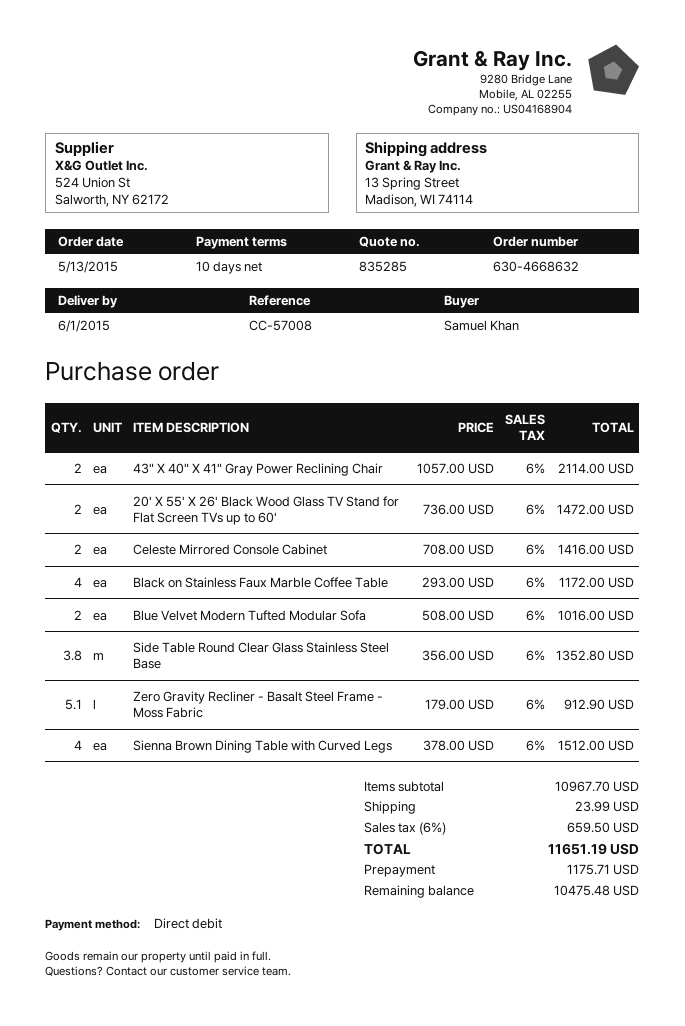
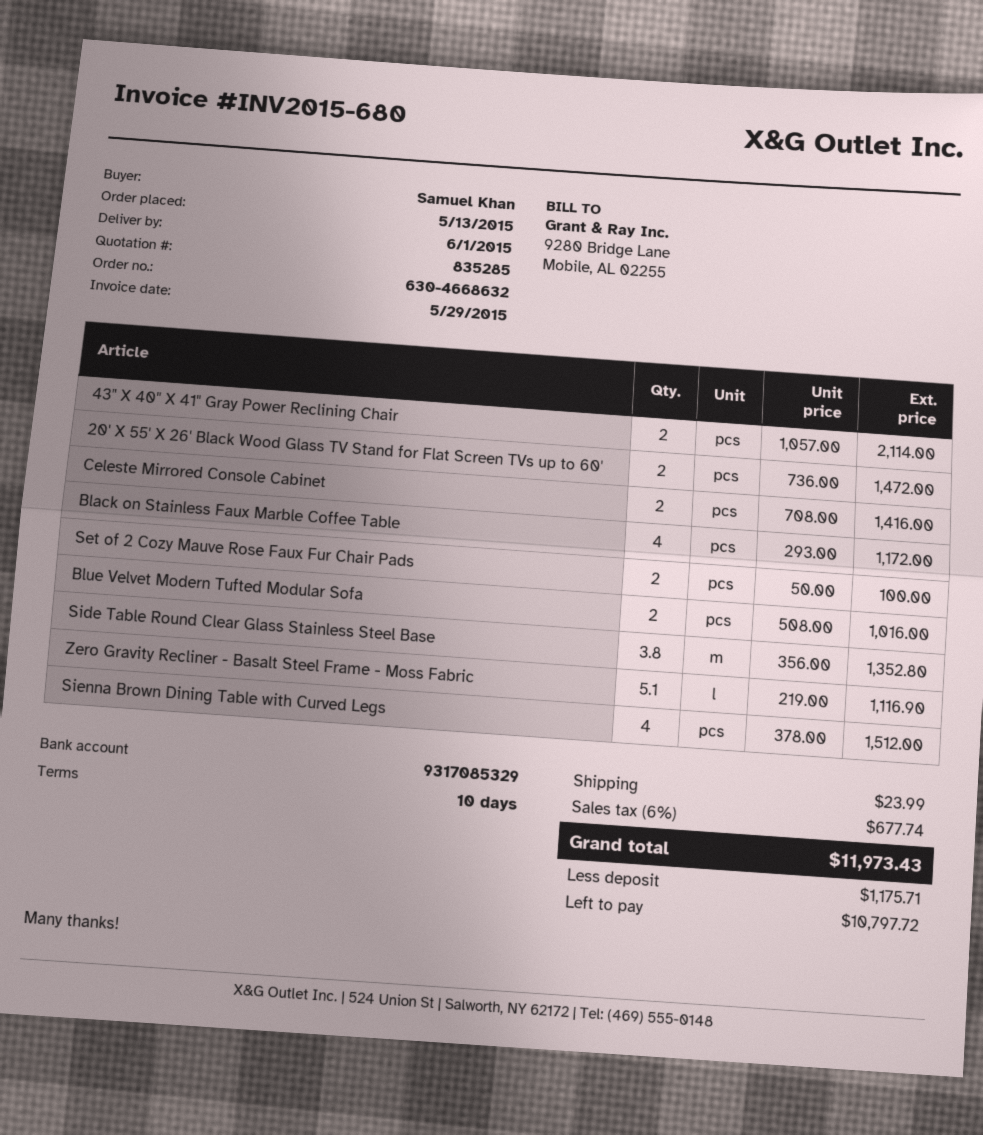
Zero Gravity Recliner - Basalt Steel Frame - Moss Fabric: 5.1 x 179.00 = 912.90 -> 5.1 x 219.00 = 1116.90
Set of 2 Cozy Mauve Rose Faux Fur Chair Pads: none -> 2 x 50.00 = 100.00
tax: 6% = 659.50 -> 6% = 677.74
total: 11651.19 -> 11973.43
balance: 10475.48 -> 10797.72

